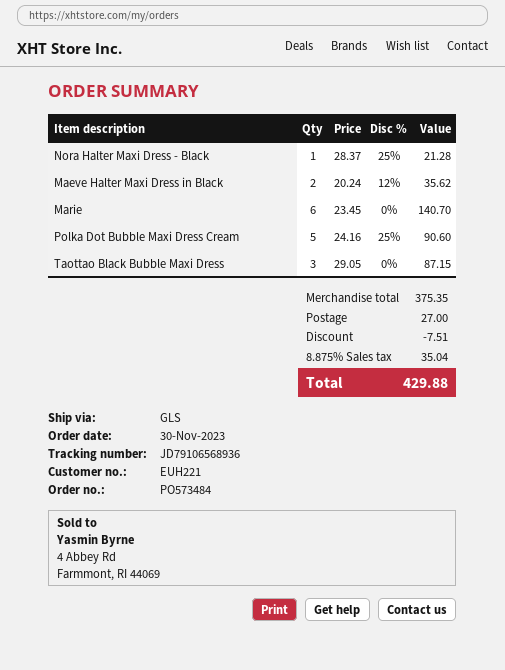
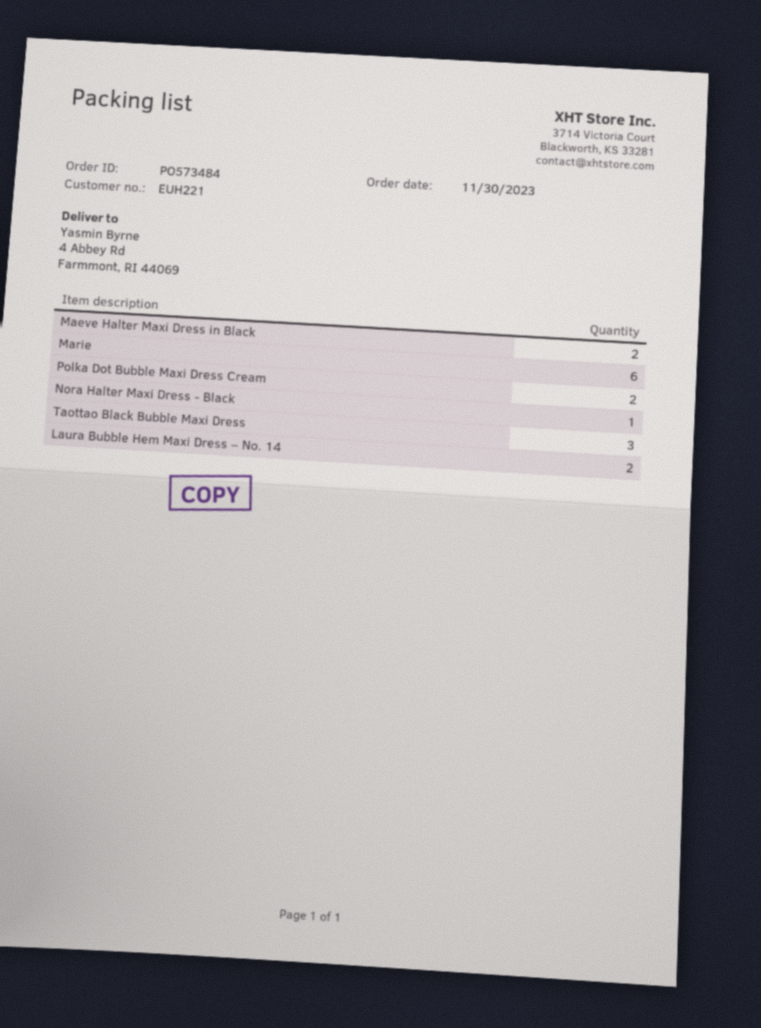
Polka Dot Bubble Maxi Dress Cream: 5 -> 2
Laura Bubble Hem Maxi Dress – No. 14: none -> 2

